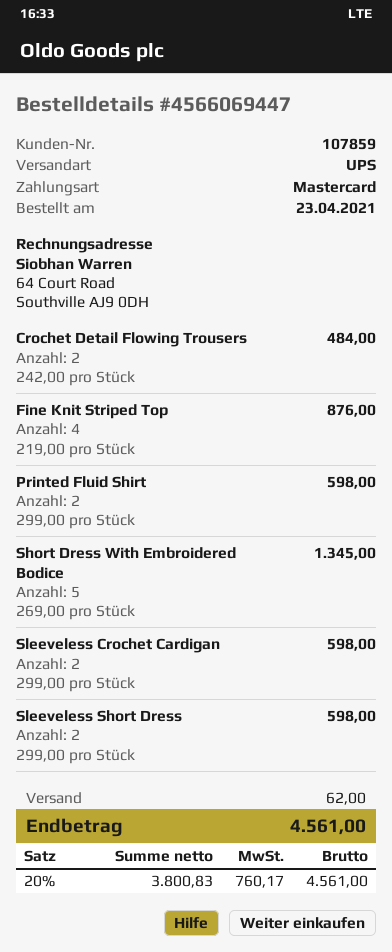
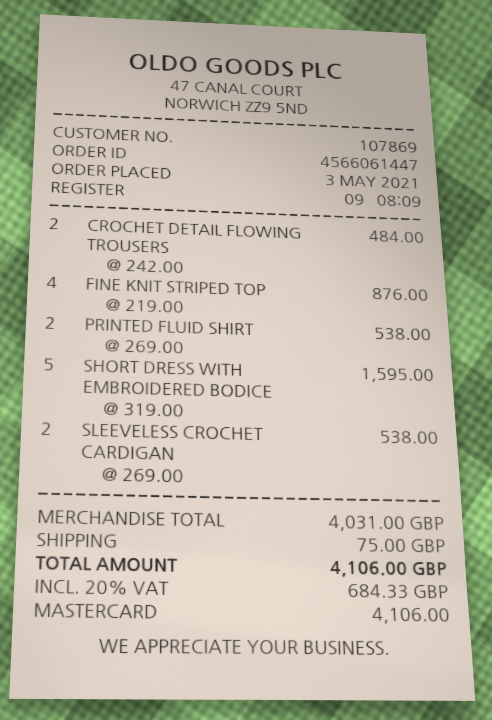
order number: 4566069447 -> 4566061447
order date: 2021-04-23 -> 2021-05-03
customer number: 107859 -> 107869
Printed Fluid Shirt: 2 x 299.00 = 598.00 -> 2 x 269.00 = 538.00
Short Dress With Embroidered Bodice: 5 x 269.00 = 1345.00 -> 5 x 319.00 = 1595.00
Sleeveless Crochet Cardigan: 2 x 299.00 = 598.00 -> 2 x 269.00 = 538.00
Sleeveless Short Dress: 2 x 299.00 = 598.00 -> none
shipping: 62.00 -> 75.00
tax: 20% = 760.17 -> 20% = 684.33
total: 4561.00 -> 4106.00

